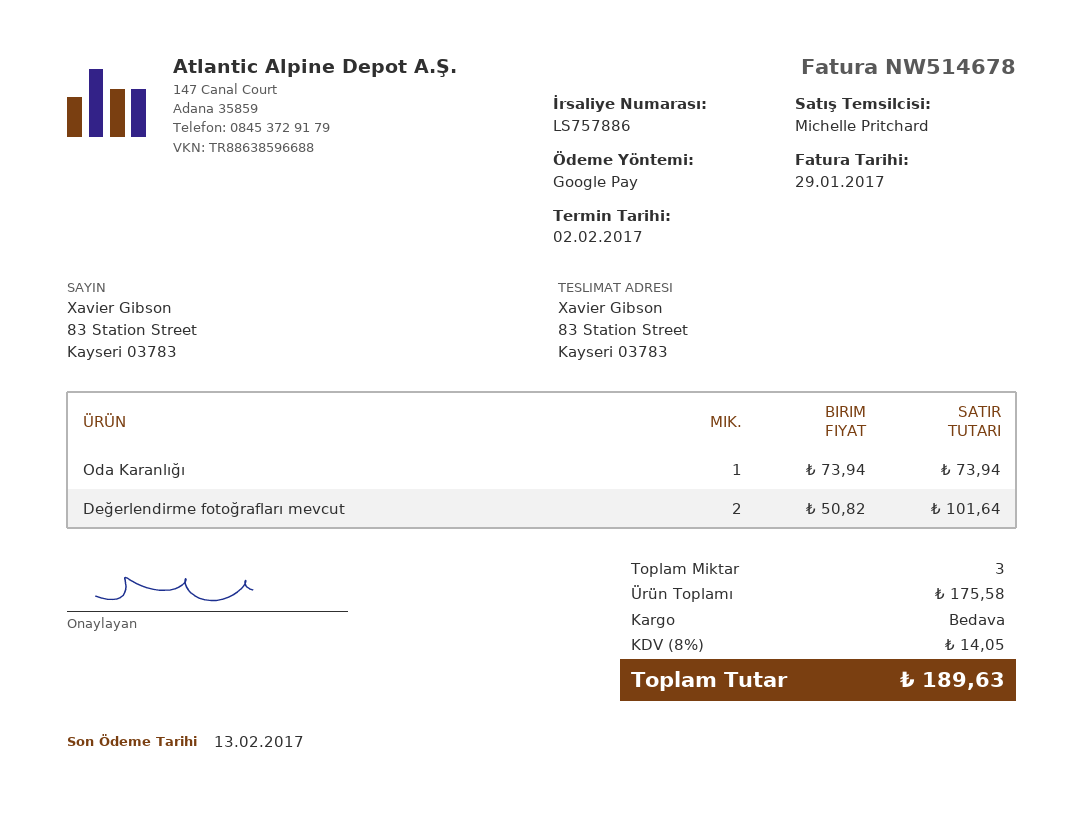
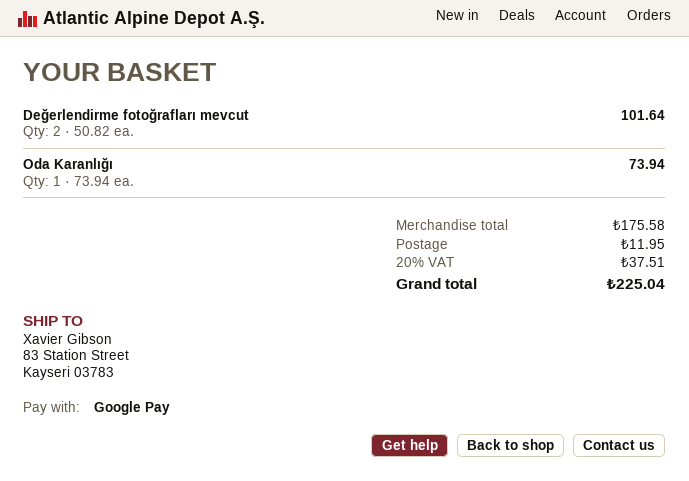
shipping: 0.00 -> 11.95
tax: 8% = 14.05 -> 20% = 37.51
total: 189.63 -> 225.04

